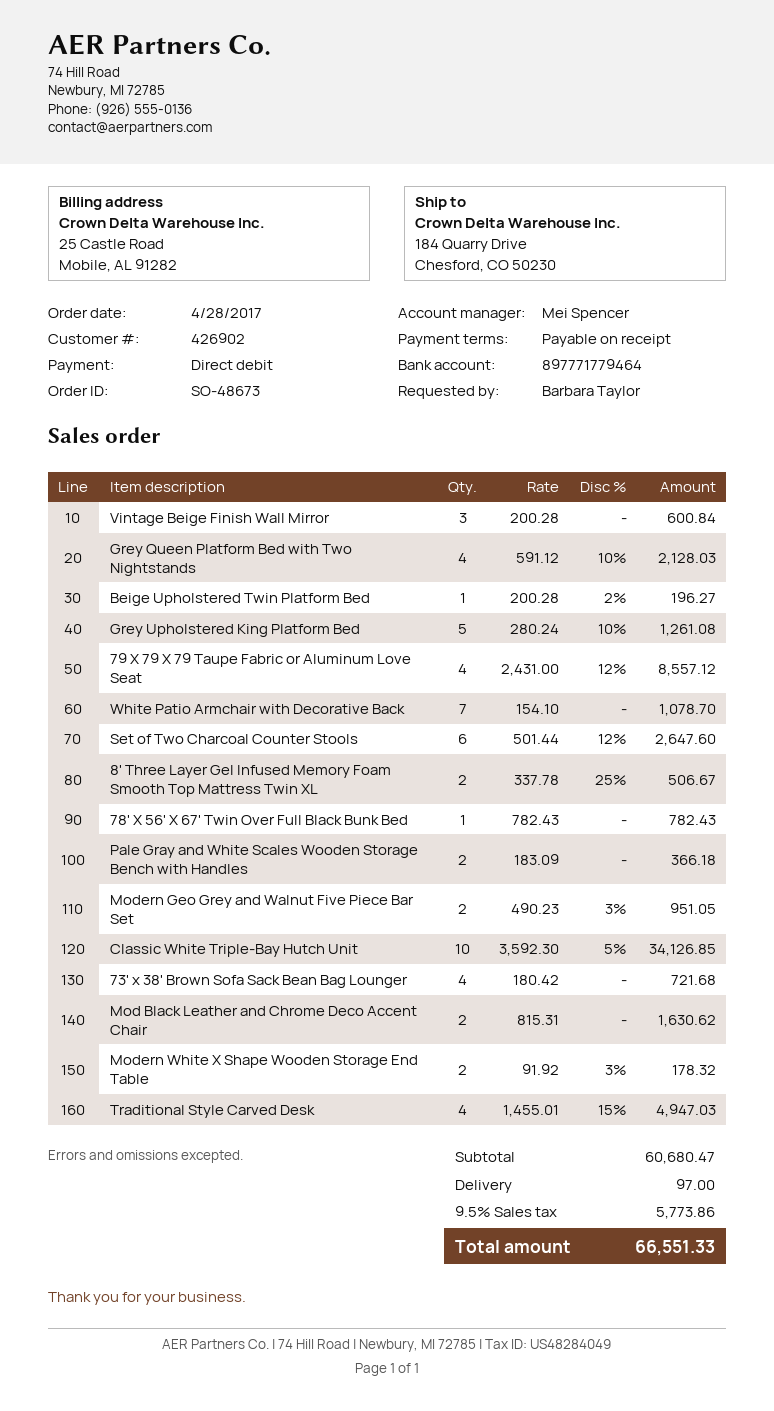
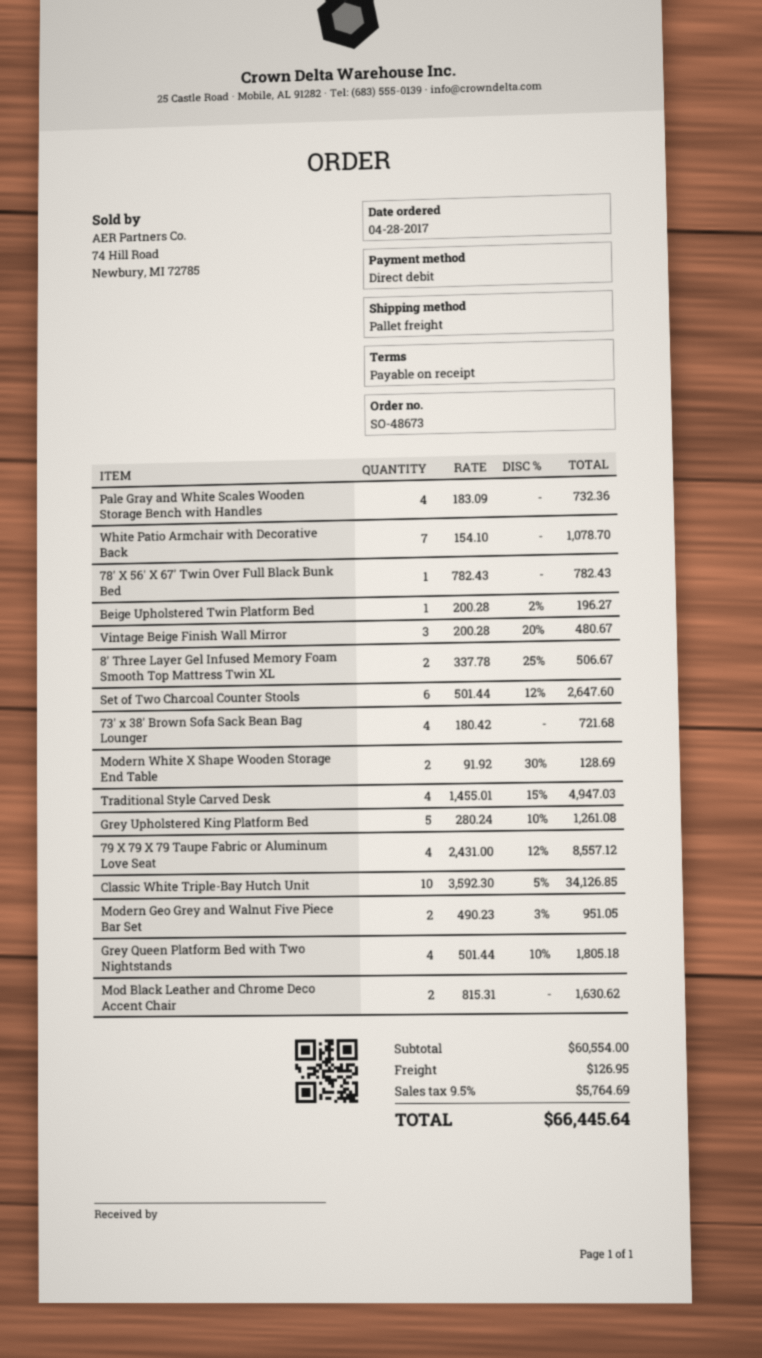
Vintage Beige Finish Wall Mirror: 3 x 200.28 = 600.84 -> 3 x 200.28 - 20% = 480.67
Grey Queen Platform Bed with Two Nightstands: 4 x 591.12 - 10% = 2128.03 -> 4 x 501.44 - 10% = 1805.18
Pale Gray and White Scales Wooden Storage Bench with Handles: 2 x 183.09 = 366.18 -> 4 x 183.09 = 732.36
Modern White X Shape Wooden Storage End Table: 2 x 91.92 - 3% = 178.32 -> 2 x 91.92 - 30% = 128.69
subtotal: 60680.47 -> 60554.00
shipping: 97.00 -> 126.95
tax: 9.5% = 5773.86 -> 9.5% = 5764.69
total: 66551.33 -> 66445.64

